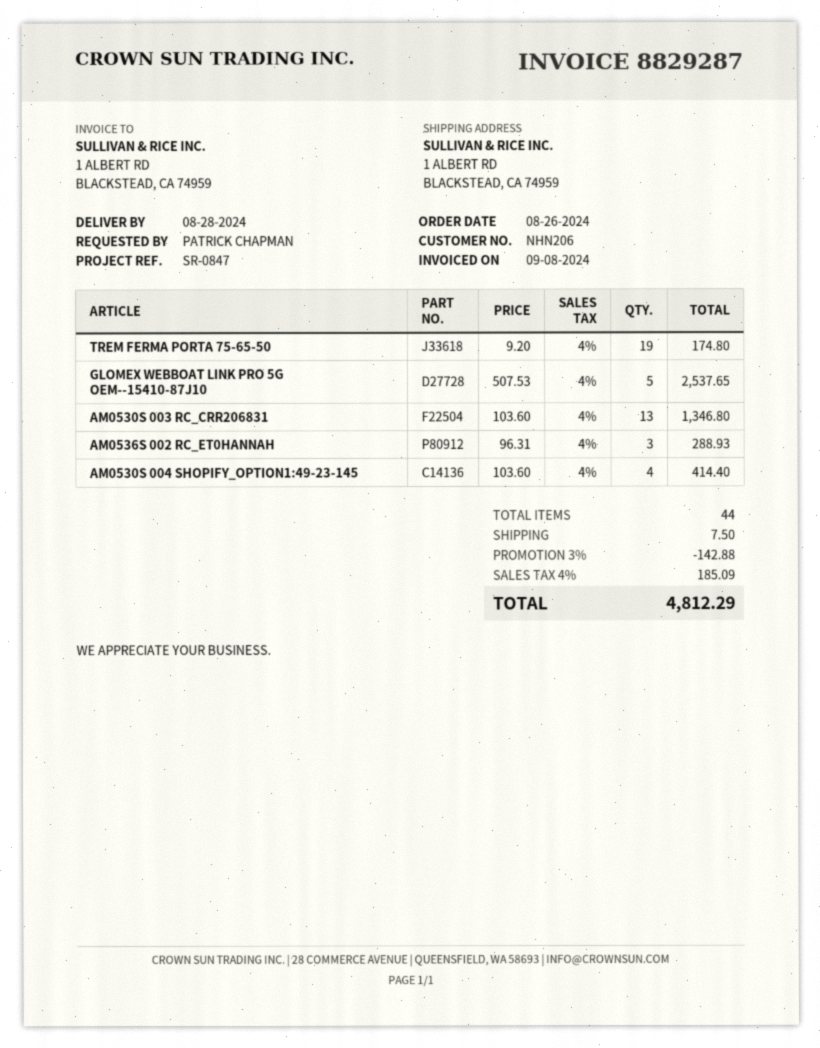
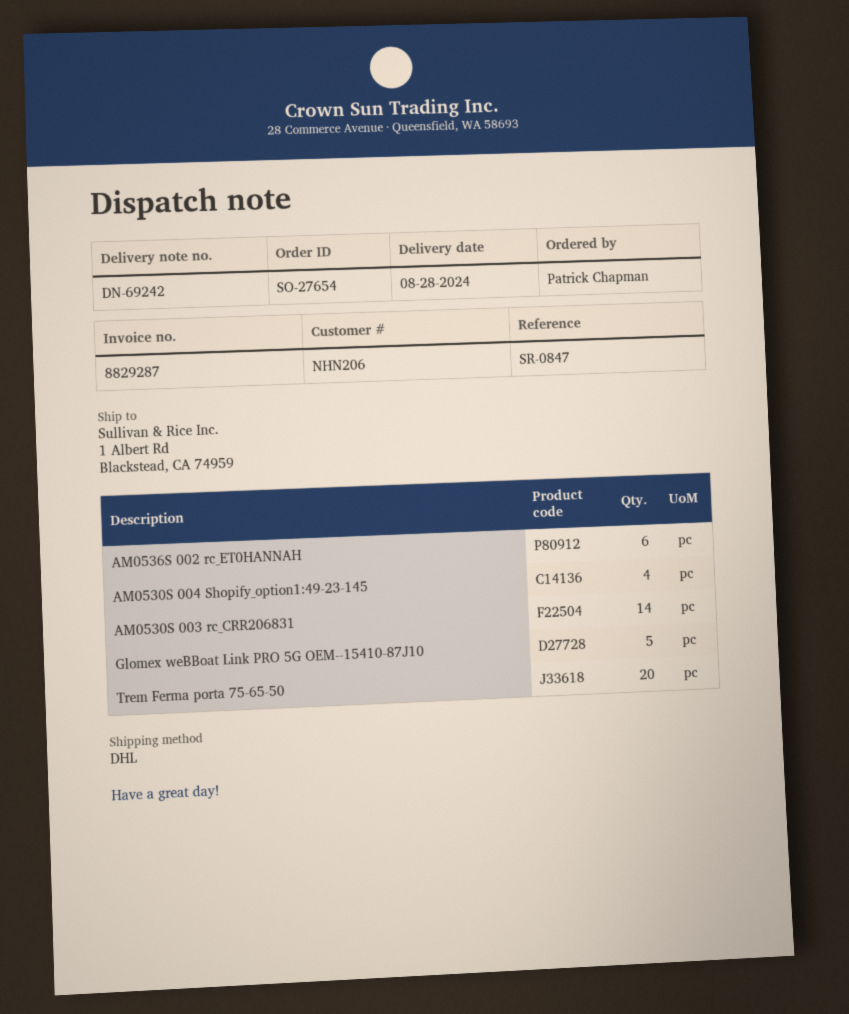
TREM FERMA PORTA 75-65-50: 19 -> 20
AM0530S 003 RC_CRR206831: 13 -> 14
AM0536S 002 RC_ET0HANNAH: 3 -> 6

